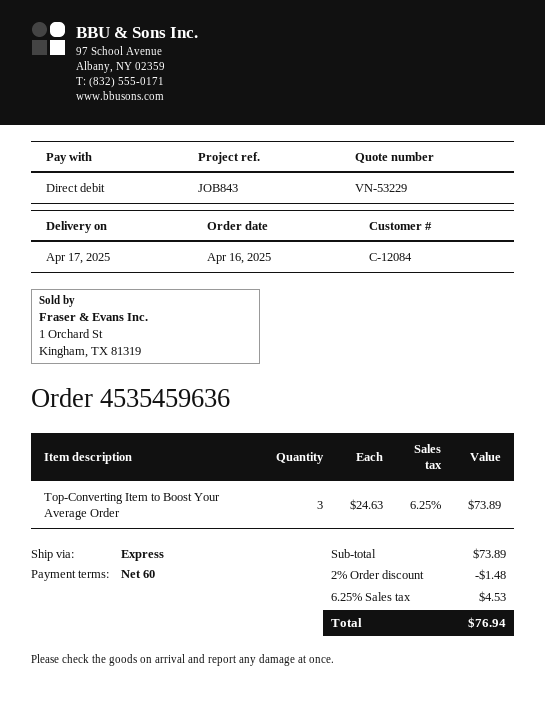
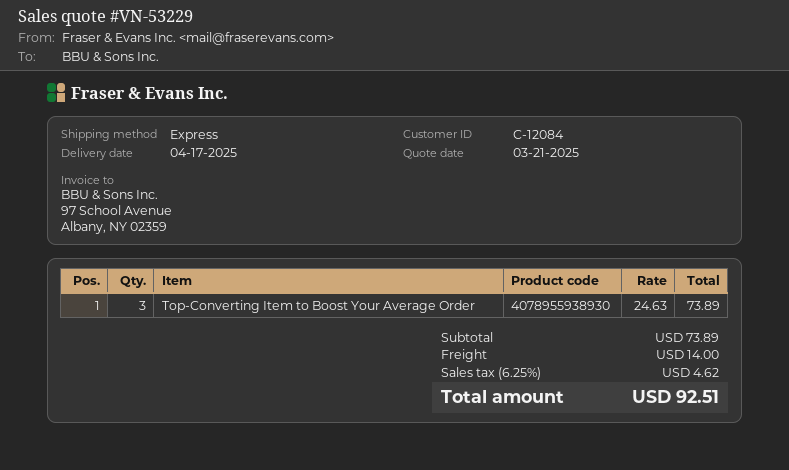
discount: 2% = 1.48 -> none
shipping: none -> 14.00
tax: 6.25% = 4.53 -> 6.25% = 4.62
total: 76.94 -> 92.51

